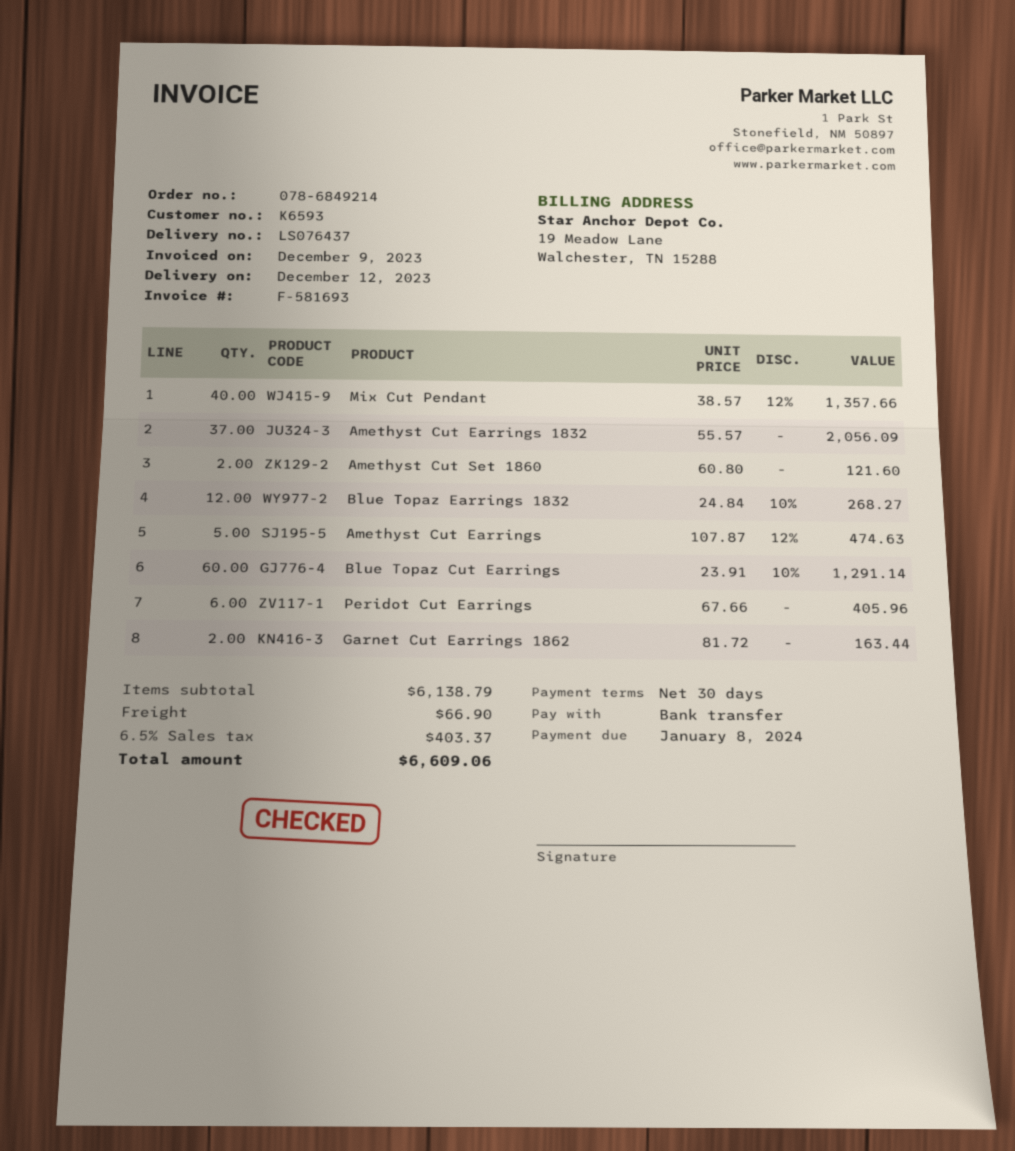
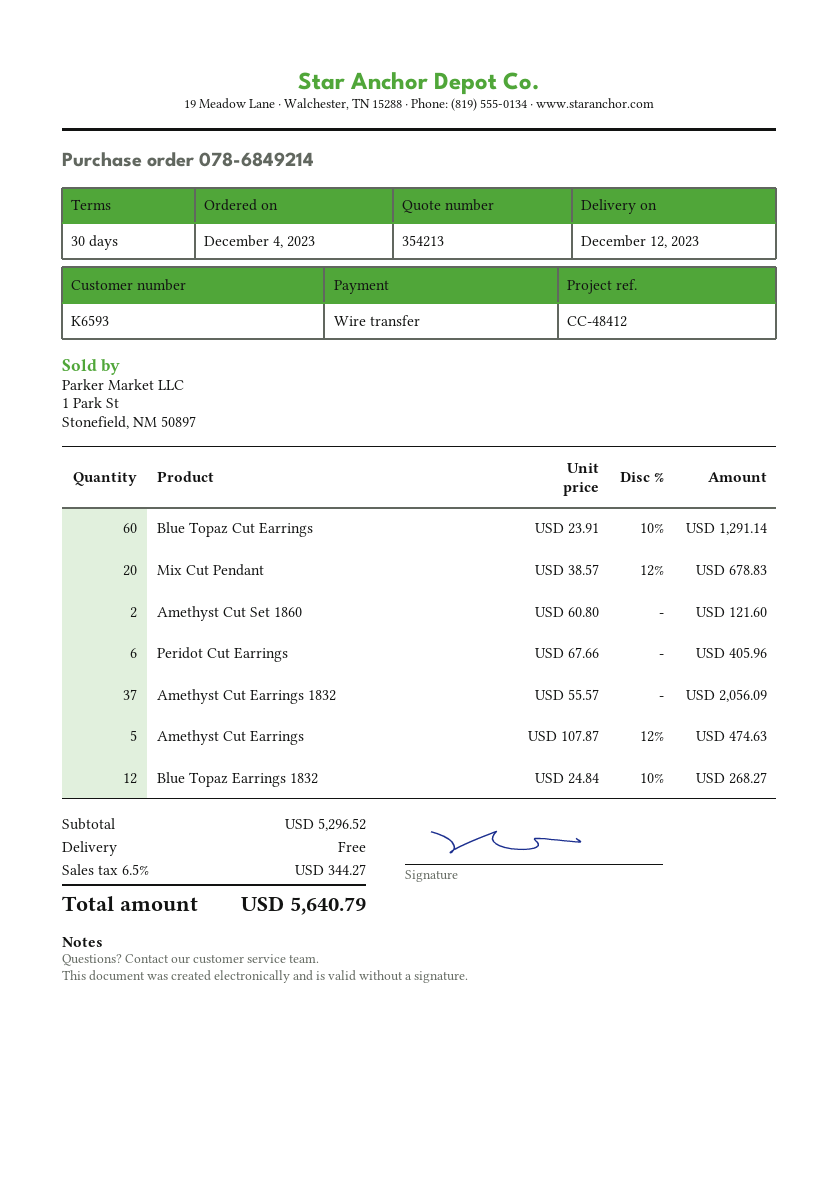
Mix Cut Pendant: 40 x 38.57 - 12% = 1357.66 -> 20 x 38.57 - 12% = 678.83
Garnet Cut Earrings 1862: 2 x 81.72 = 163.44 -> none
subtotal: 6138.79 -> 5296.52
shipping: 66.90 -> 0.00
tax: 6.5% = 403.37 -> 6.5% = 344.27
total: 6609.06 -> 5640.79

